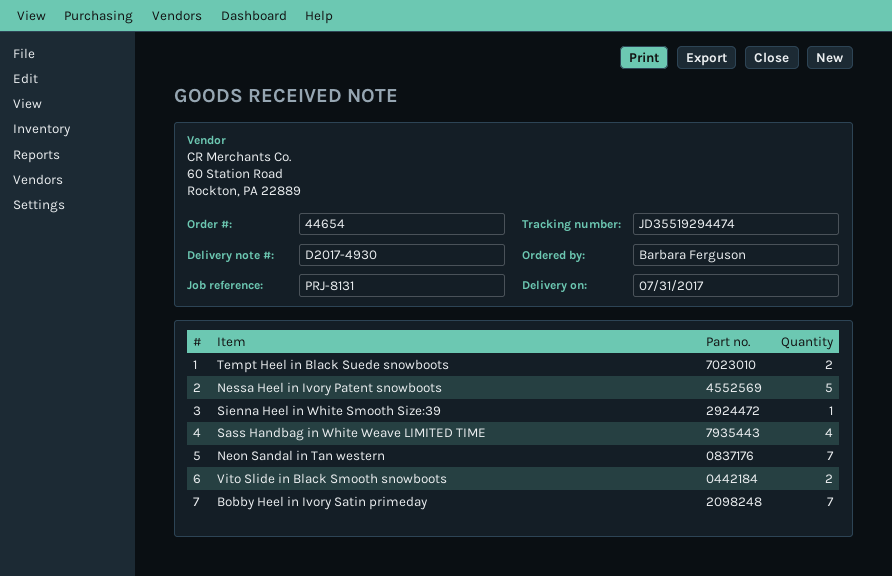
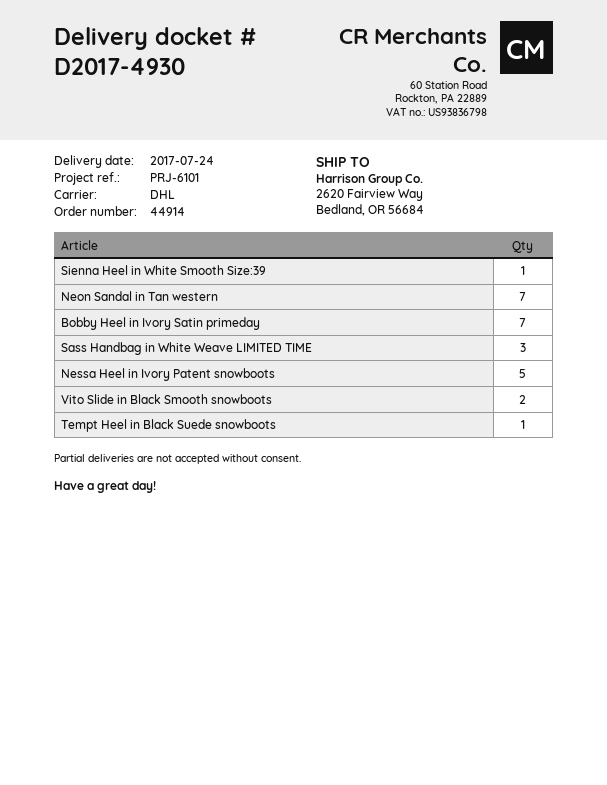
order number: 44654 -> 44914
delivery date: 2017-07-31 -> 2017-07-24
reference: PRJ-8131 -> PRJ-6101
Tempt Heel in Black Suede snowboots: 2 -> 1
Sass Handbag in White Weave LIMITED TIME: 4 -> 3

